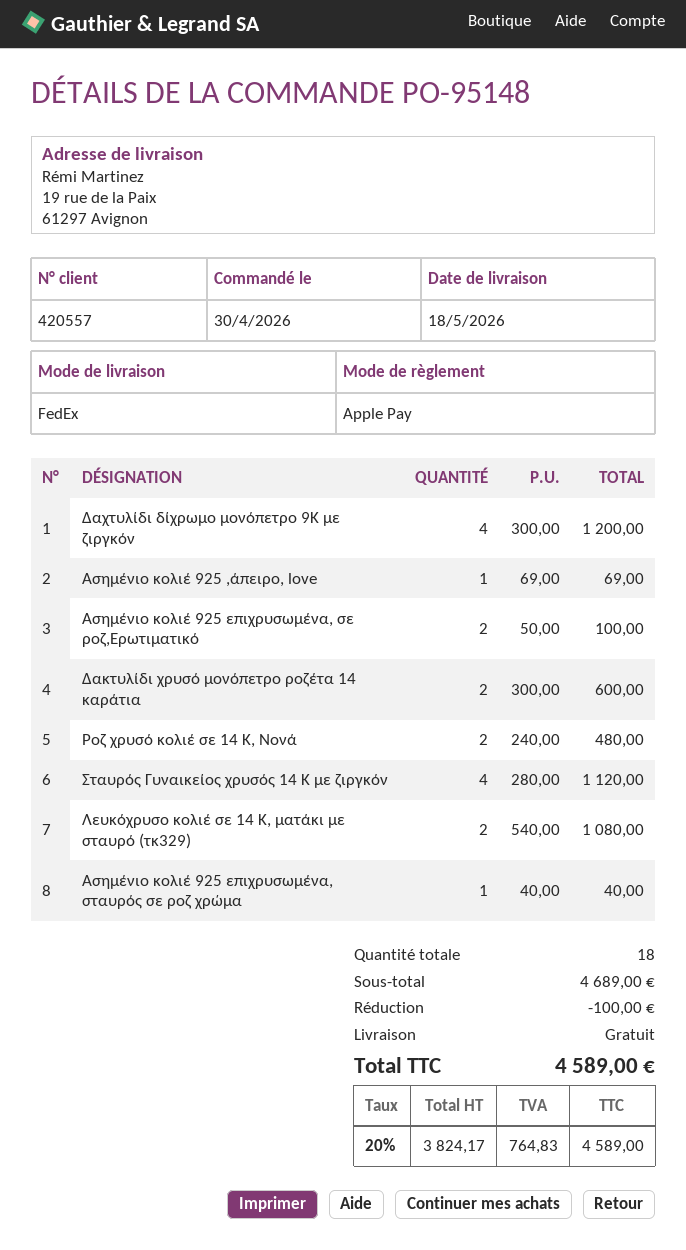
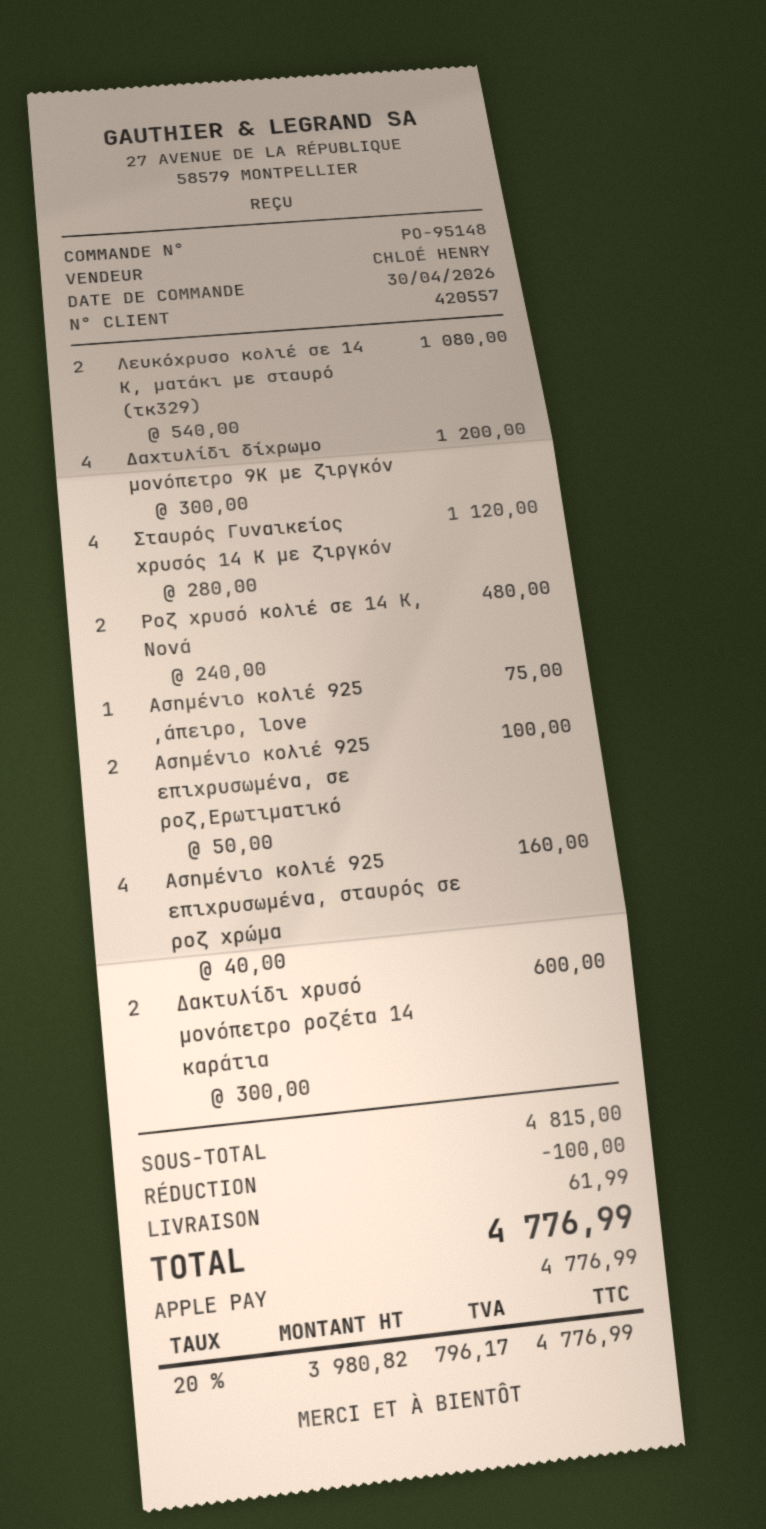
Ασημένιο κολιέ 925 ,άπειρο, love: 1 x 69.00 = 69.00 -> 1 x 75.00 = 75.00
Ασημένιο κολιέ 925 επιχρυσωμένα, σταυρός σε ροζ χρώμα: 1 x 40.00 = 40.00 -> 4 x 40.00 = 160.00
subtotal: 4689.00 -> 4815.00
shipping: 0.00 -> 61.99
net: 3824.17 -> 3980.82
tax: 20% = 764.83 -> 20% = 796.17
total: 4589.00 -> 4776.99

